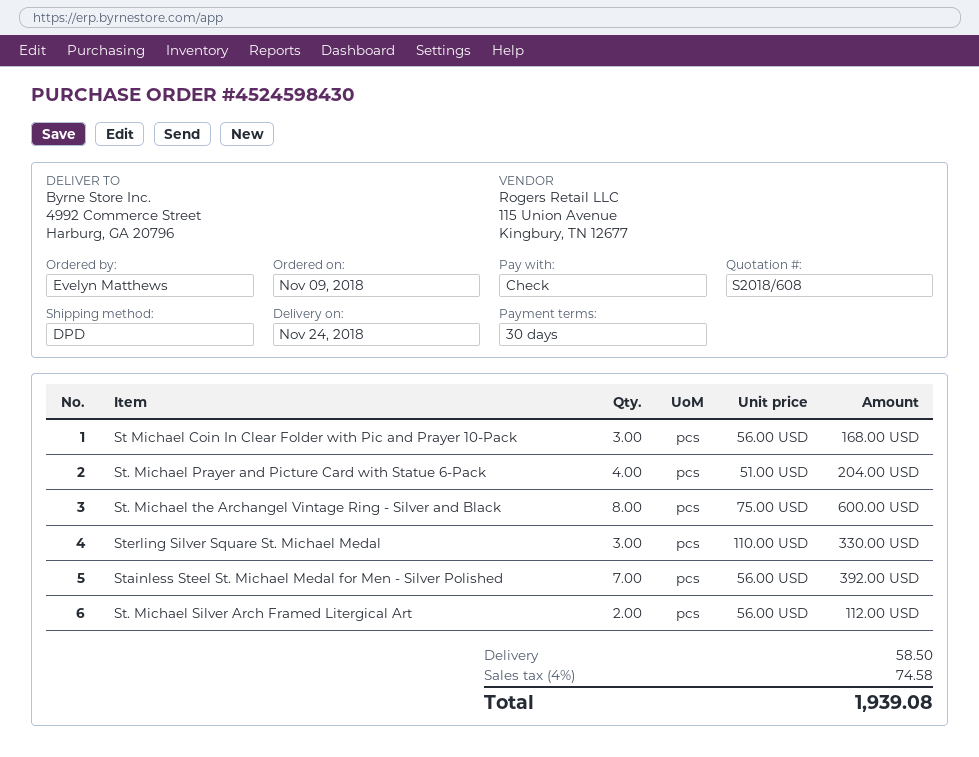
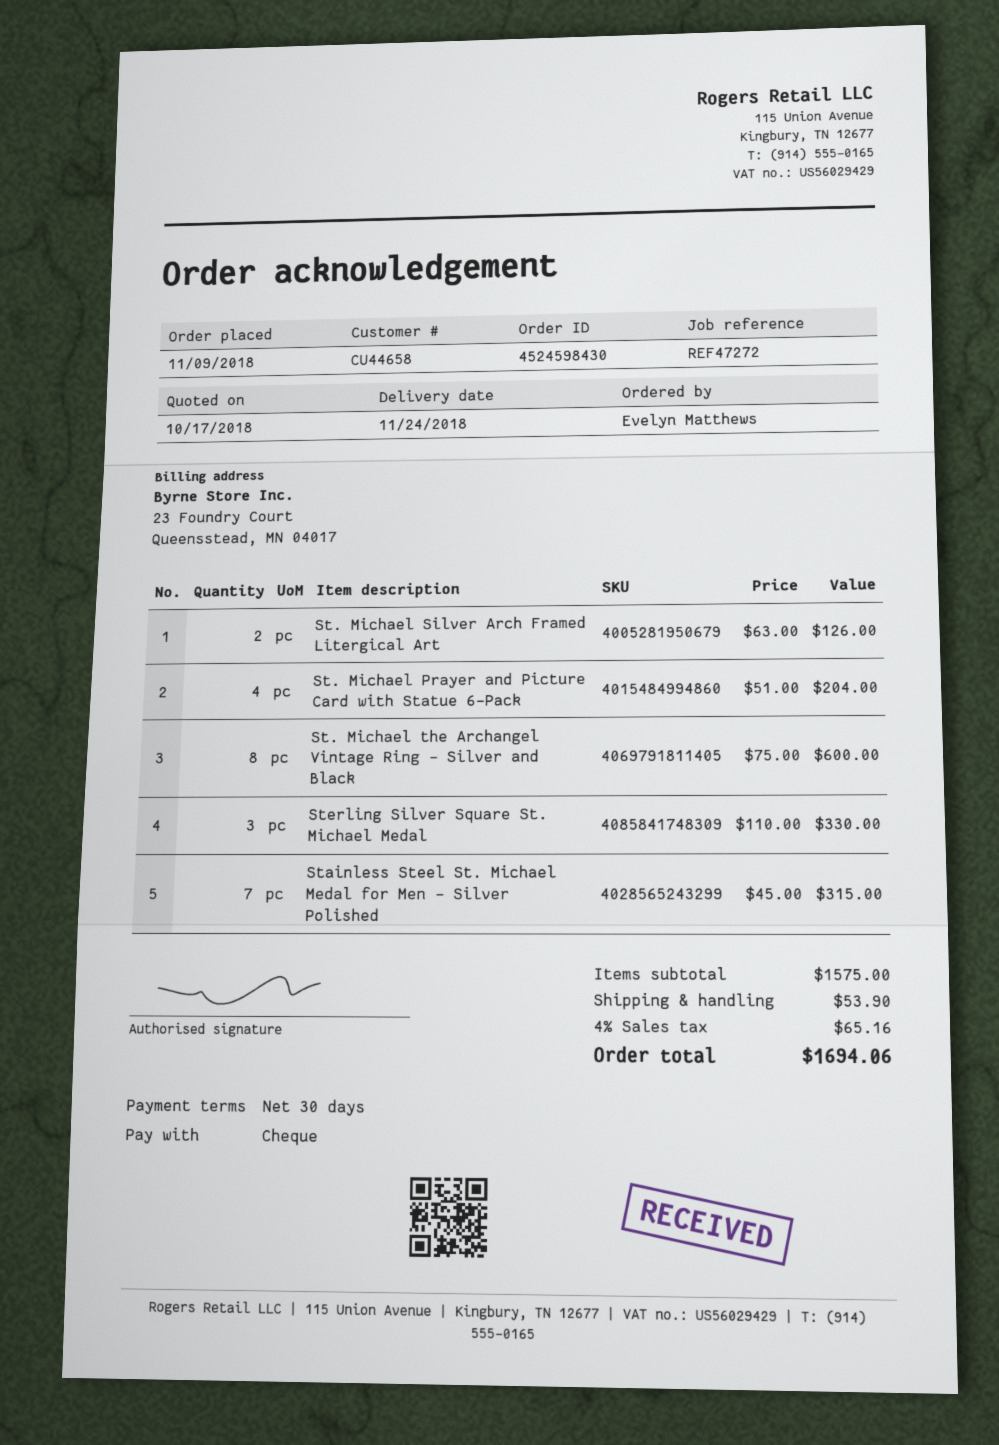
St Michael Coin In Clear Folder with Pic and Prayer 10-Pack: 3 x 56.00 = 168.00 -> none
Stainless Steel St. Michael Medal for Men - Silver Polished: 7 x 56.00 = 392.00 -> 7 x 45.00 = 315.00
St. Michael Silver Arch Framed Litergical Art: 2 x 56.00 = 112.00 -> 2 x 63.00 = 126.00
shipping: 58.50 -> 53.90
tax: 4% = 74.58 -> 4% = 65.16
total: 1939.08 -> 1694.06

